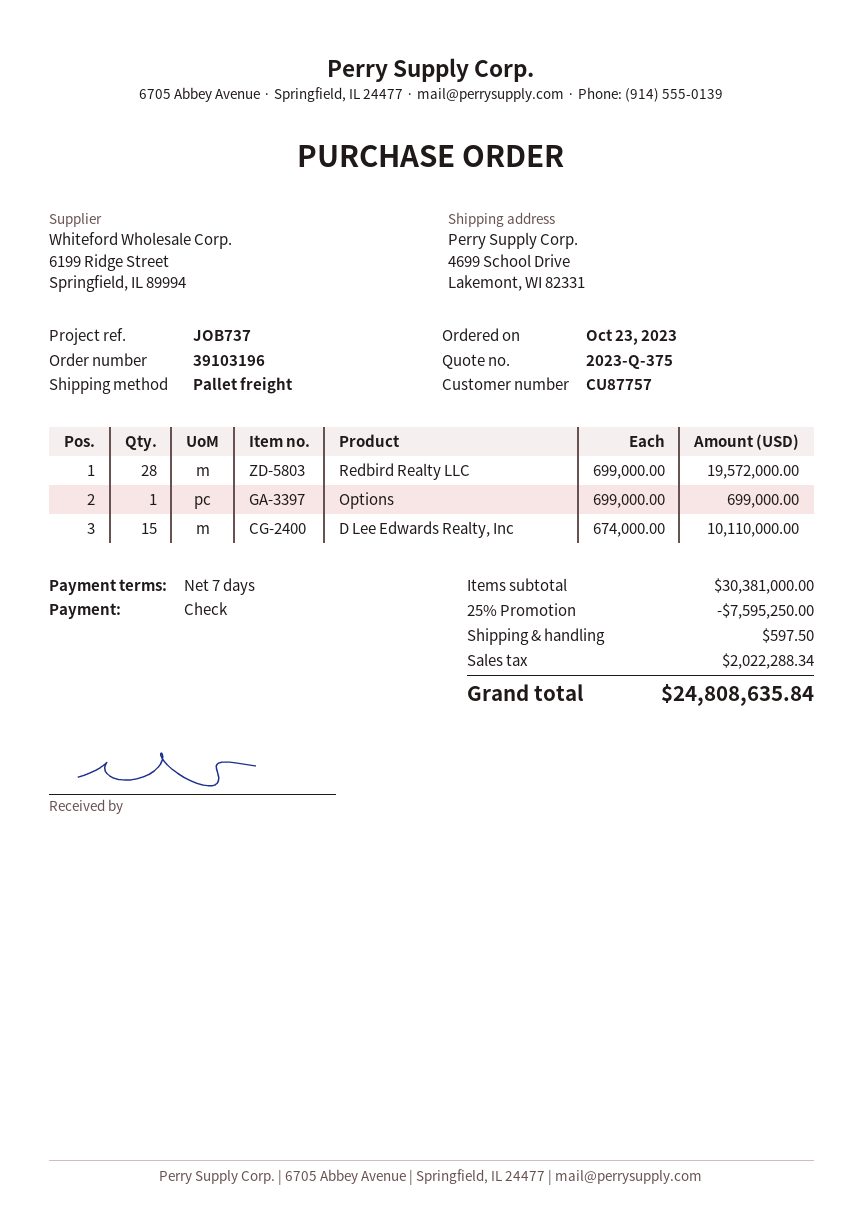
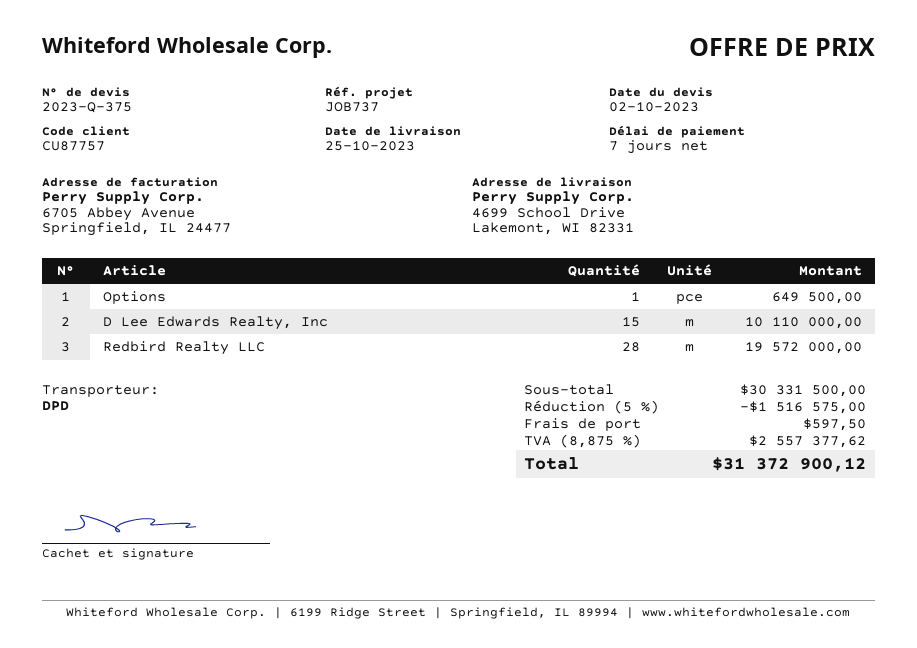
shipping method: pallet freight -> DPD
Options: 1 for 699000.00 -> 1 for 649500.00
subtotal: 30381000.00 -> 30331500.00
discount: 25% = 7595250.00 -> 5% = 1516575.00
tax: 2022288.34 -> 2557377.62
total: 24808635.84 -> 31372900.12

